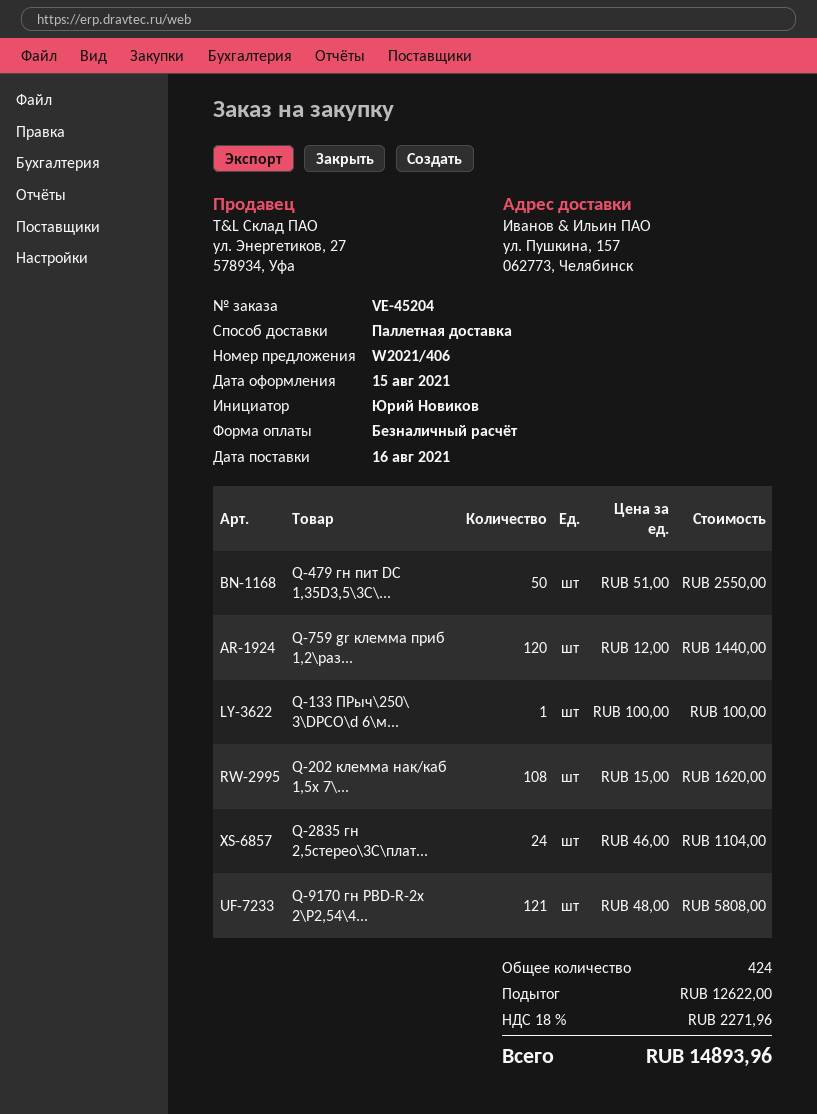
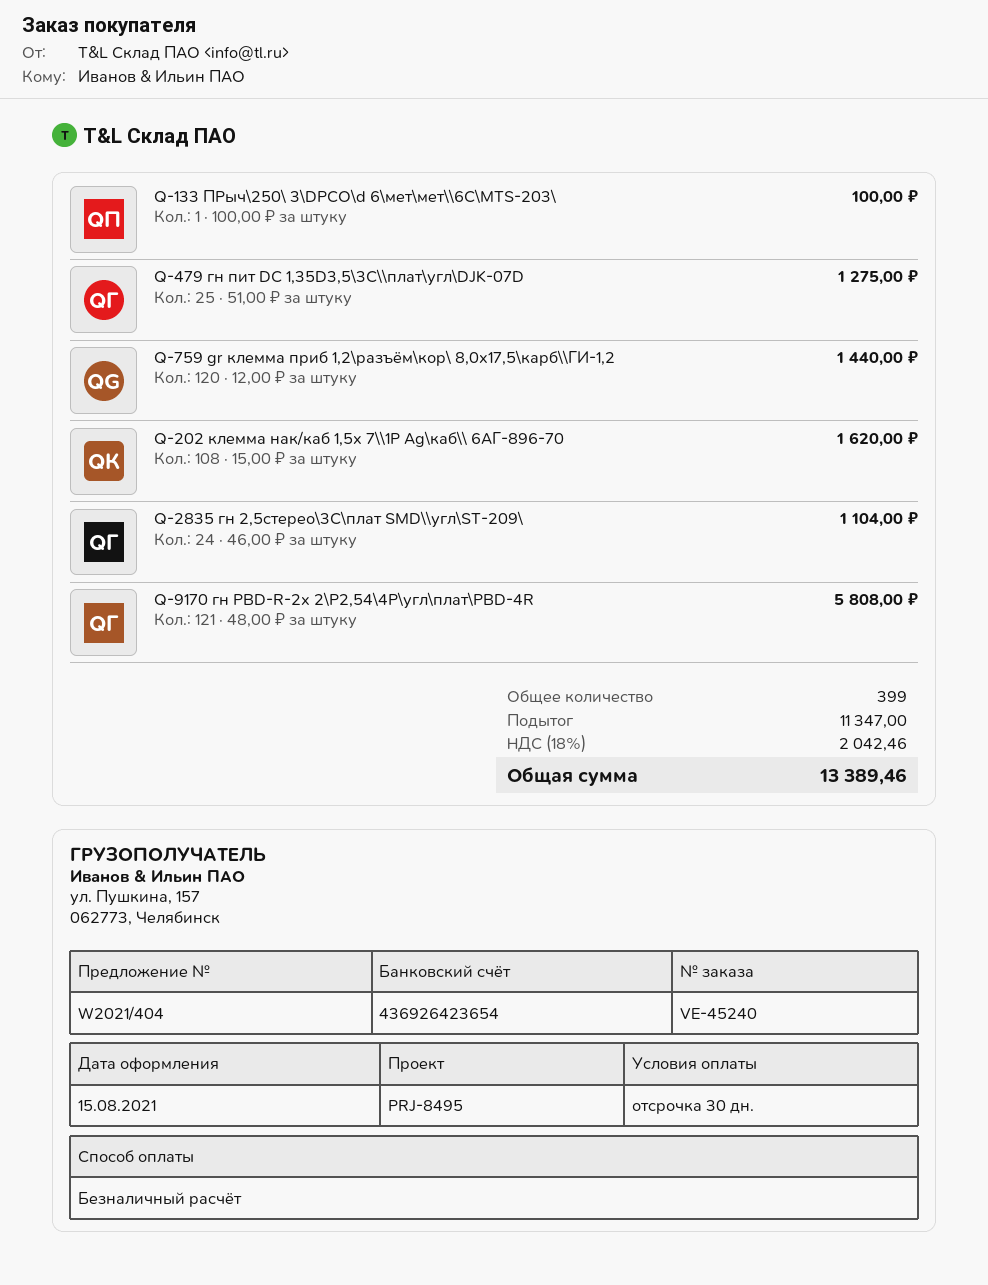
quote number: W2021/406 -> W2021/404
order number: VE-45204 -> VE-45240
Q-479 гн пит DC 1,35D3,5\3C\...: 50 x 51.00 = 2550.00 -> 25 x 51.00 = 1275.00
total quantity: 424 -> 399
subtotal: 12622.00 -> 11347.00
tax: 18% = 2271.96 -> 18% = 2042.46
total: 14893.96 -> 13389.46

